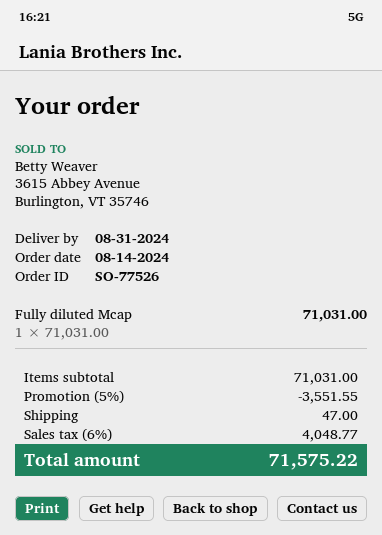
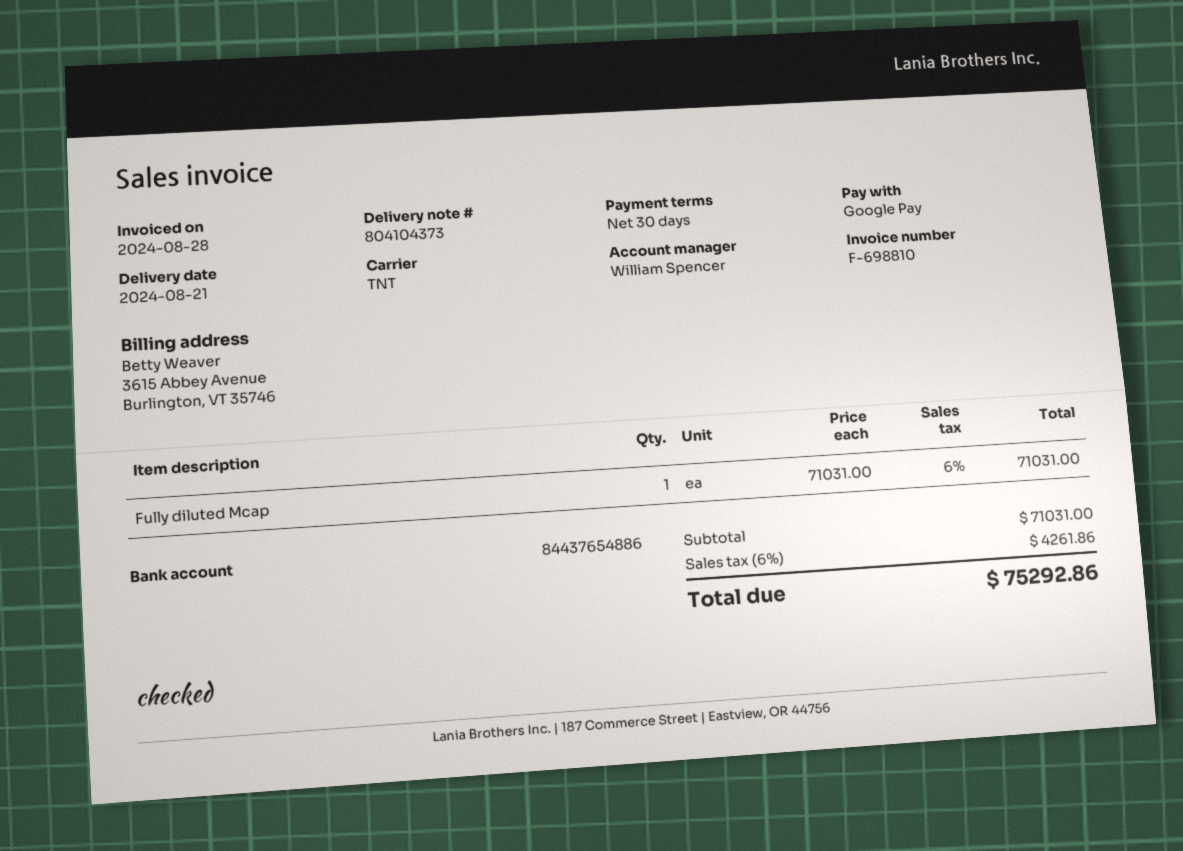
delivery date: 2024-08-31 -> 2024-08-21
discount: 5% = 3551.55 -> none
shipping: 47.00 -> none
tax: 6% = 4048.77 -> 6% = 4261.86
total: 71575.22 -> 75292.86

